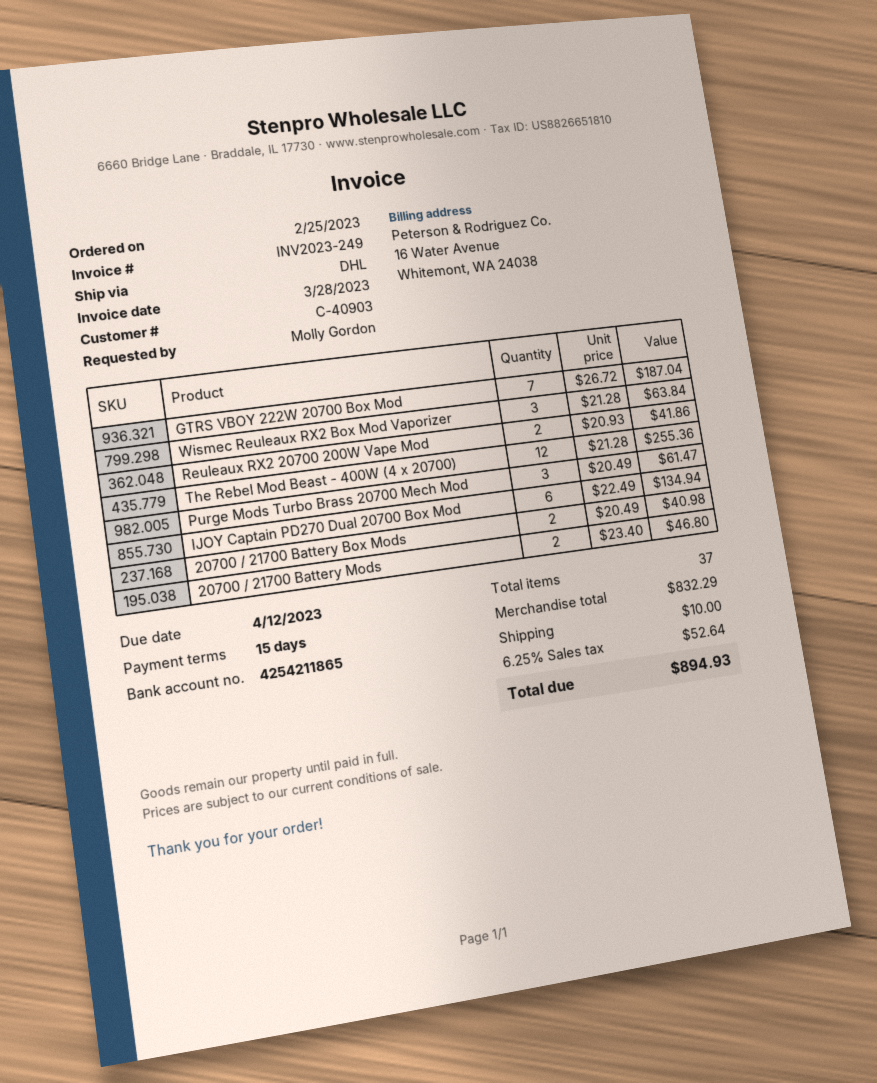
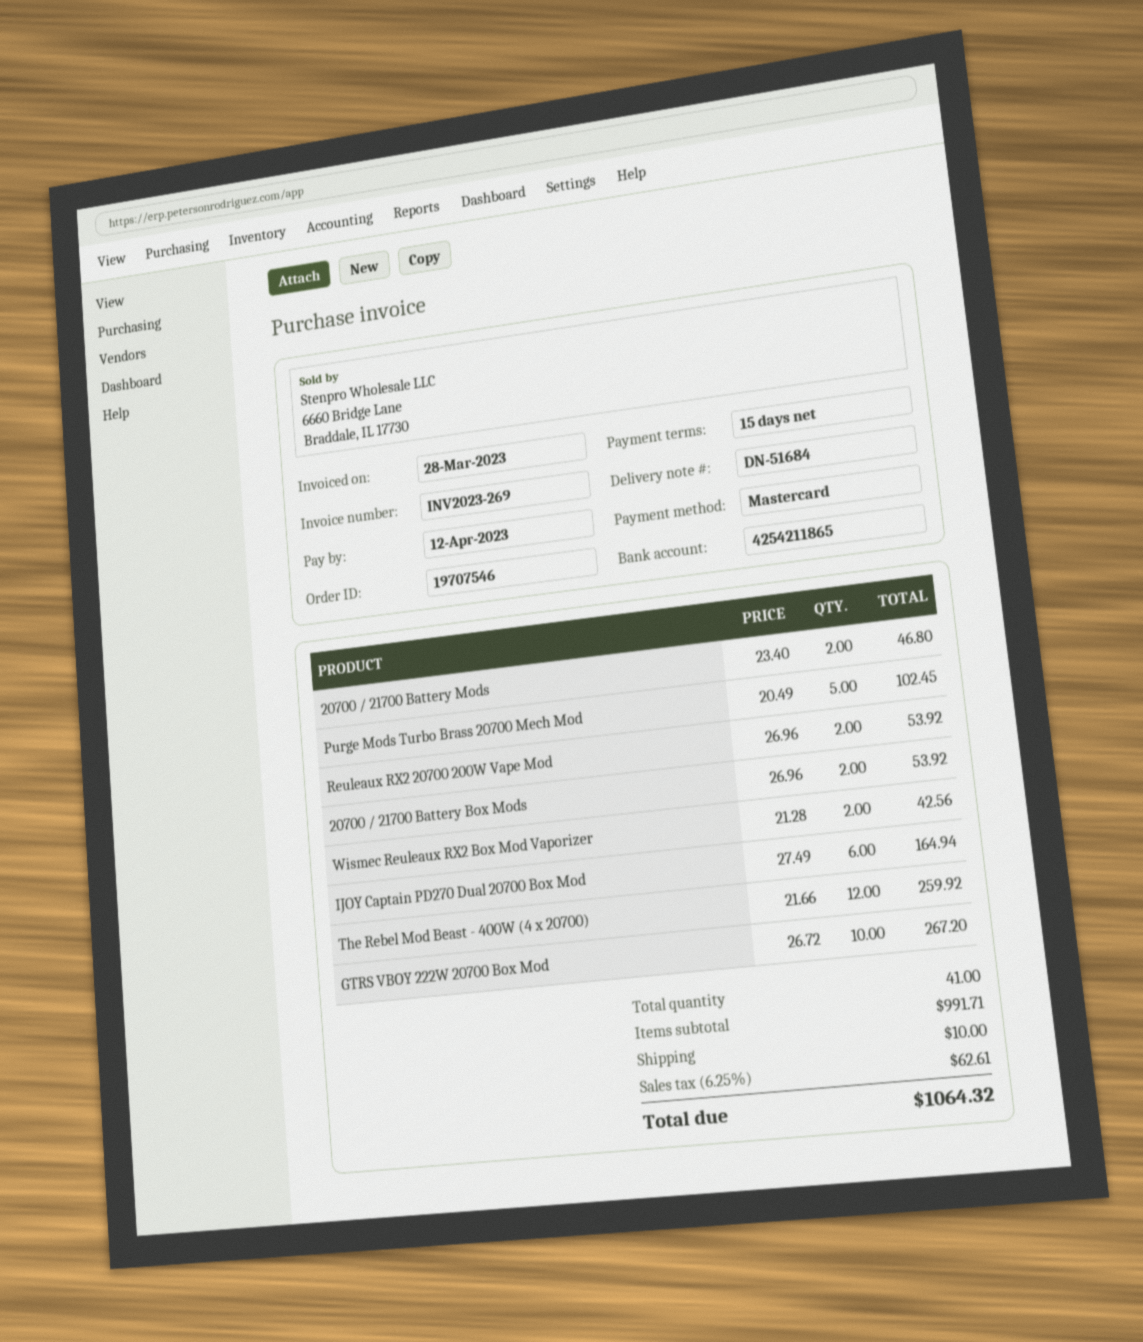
invoice number: INV2023-249 -> INV2023-269
GTRS VBOY 222W 20700 Box Mod: 7 x 26.72 = 187.04 -> 10 x 26.72 = 267.20
Wismec Reuleaux RX2 Box Mod Vaporizer: 3 x 21.28 = 63.84 -> 2 x 21.28 = 42.56
Reuleaux RX2 20700 200W Vape Mod: 2 x 20.93 = 41.86 -> 2 x 26.96 = 53.92
The Rebel Mod Beast - 400W (4 x 20700): 12 x 21.28 = 255.36 -> 12 x 21.66 = 259.92
Purge Mods Turbo Brass 20700 Mech Mod: 3 x 20.49 = 61.47 -> 5 x 20.49 = 102.45
IJOY Captain PD270 Dual 20700 Box Mod: 6 x 22.49 = 134.94 -> 6 x 27.49 = 164.94
20700 / 21700 Battery Box Mods: 2 x 20.49 = 40.98 -> 2 x 26.96 = 53.92
total quantity: 37 -> 41
subtotal: 832.29 -> 991.71
tax: 6.25% = 52.64 -> 6.25% = 62.61
total: 894.93 -> 1064.32

